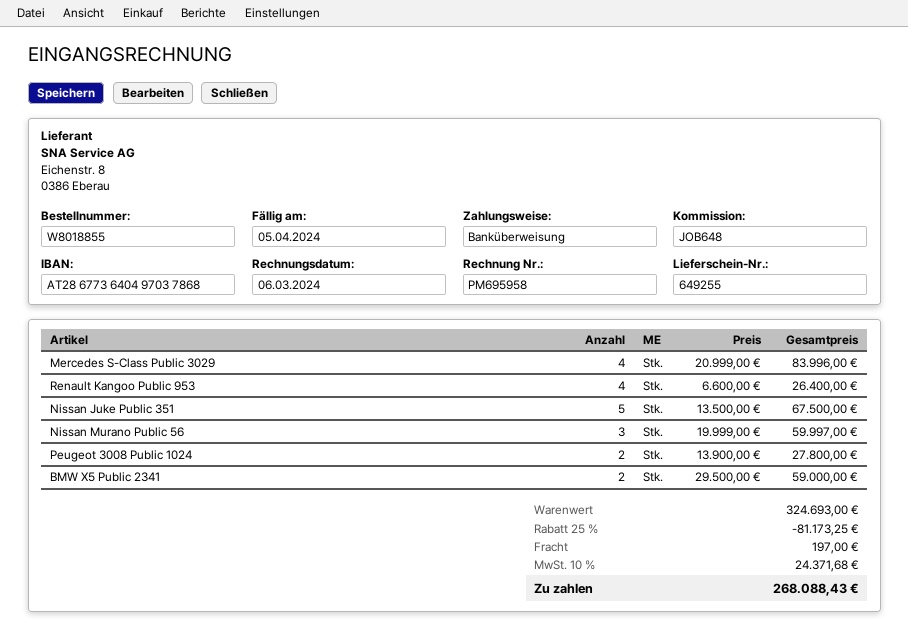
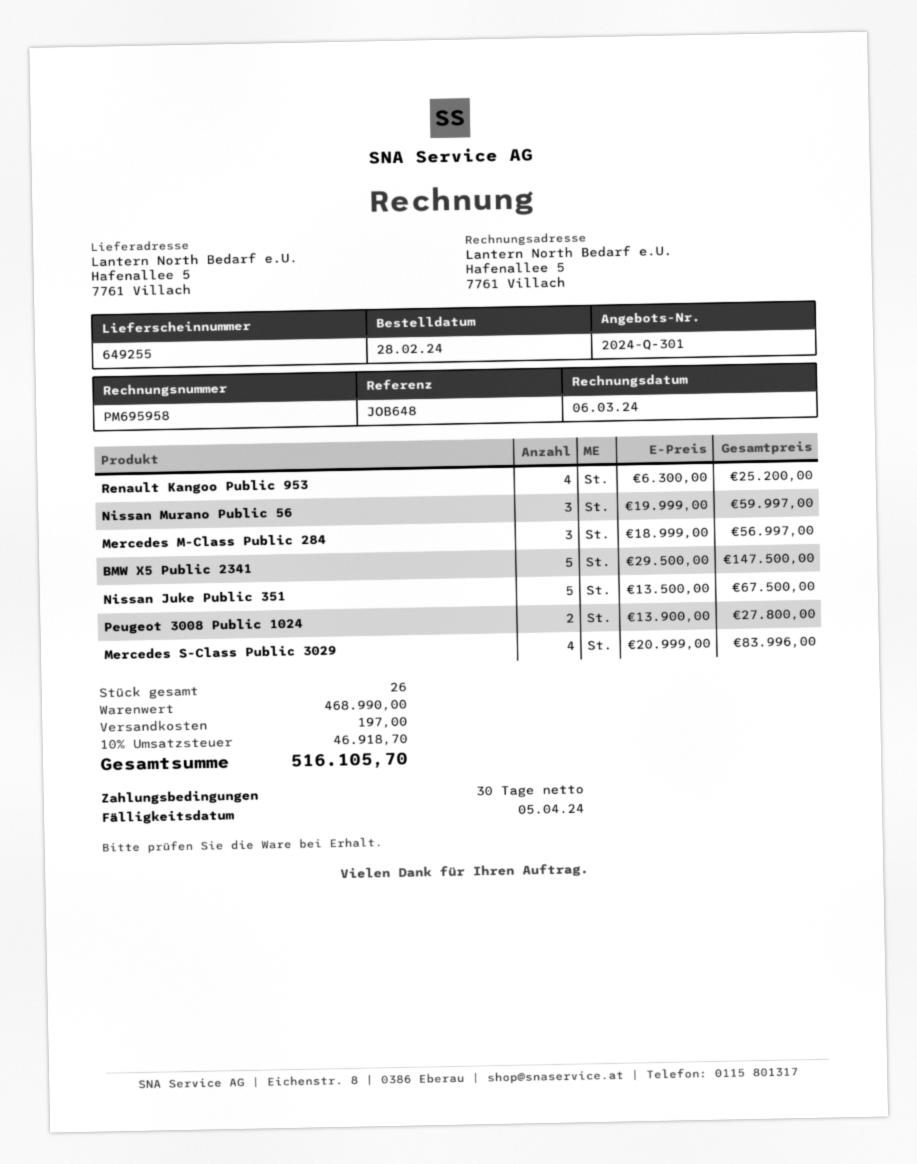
Renault Kangoo Public 953: 4 x 6600.00 = 26400.00 -> 4 x 6300.00 = 25200.00
BMW X5 Public 2341: 2 x 29500.00 = 59000.00 -> 5 x 29500.00 = 147500.00
Mercedes M-Class Public 284: none -> 3 x 18999.00 = 56997.00
subtotal: 324693.00 -> 468990.00
discount: 25% = 81173.25 -> none
tax: 10% = 24371.68 -> 10% = 46918.70
total: 268088.43 -> 516105.70

